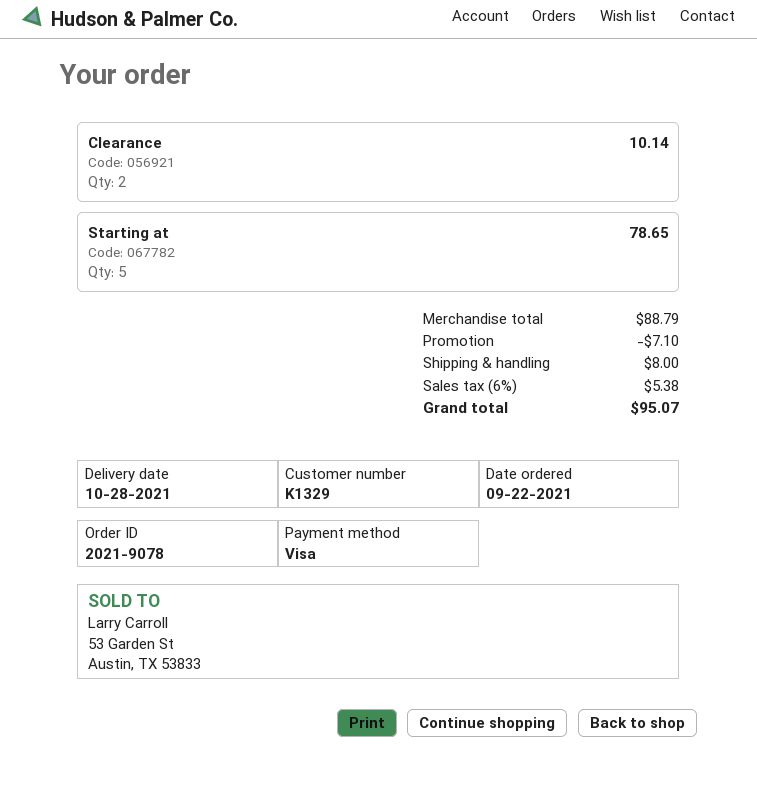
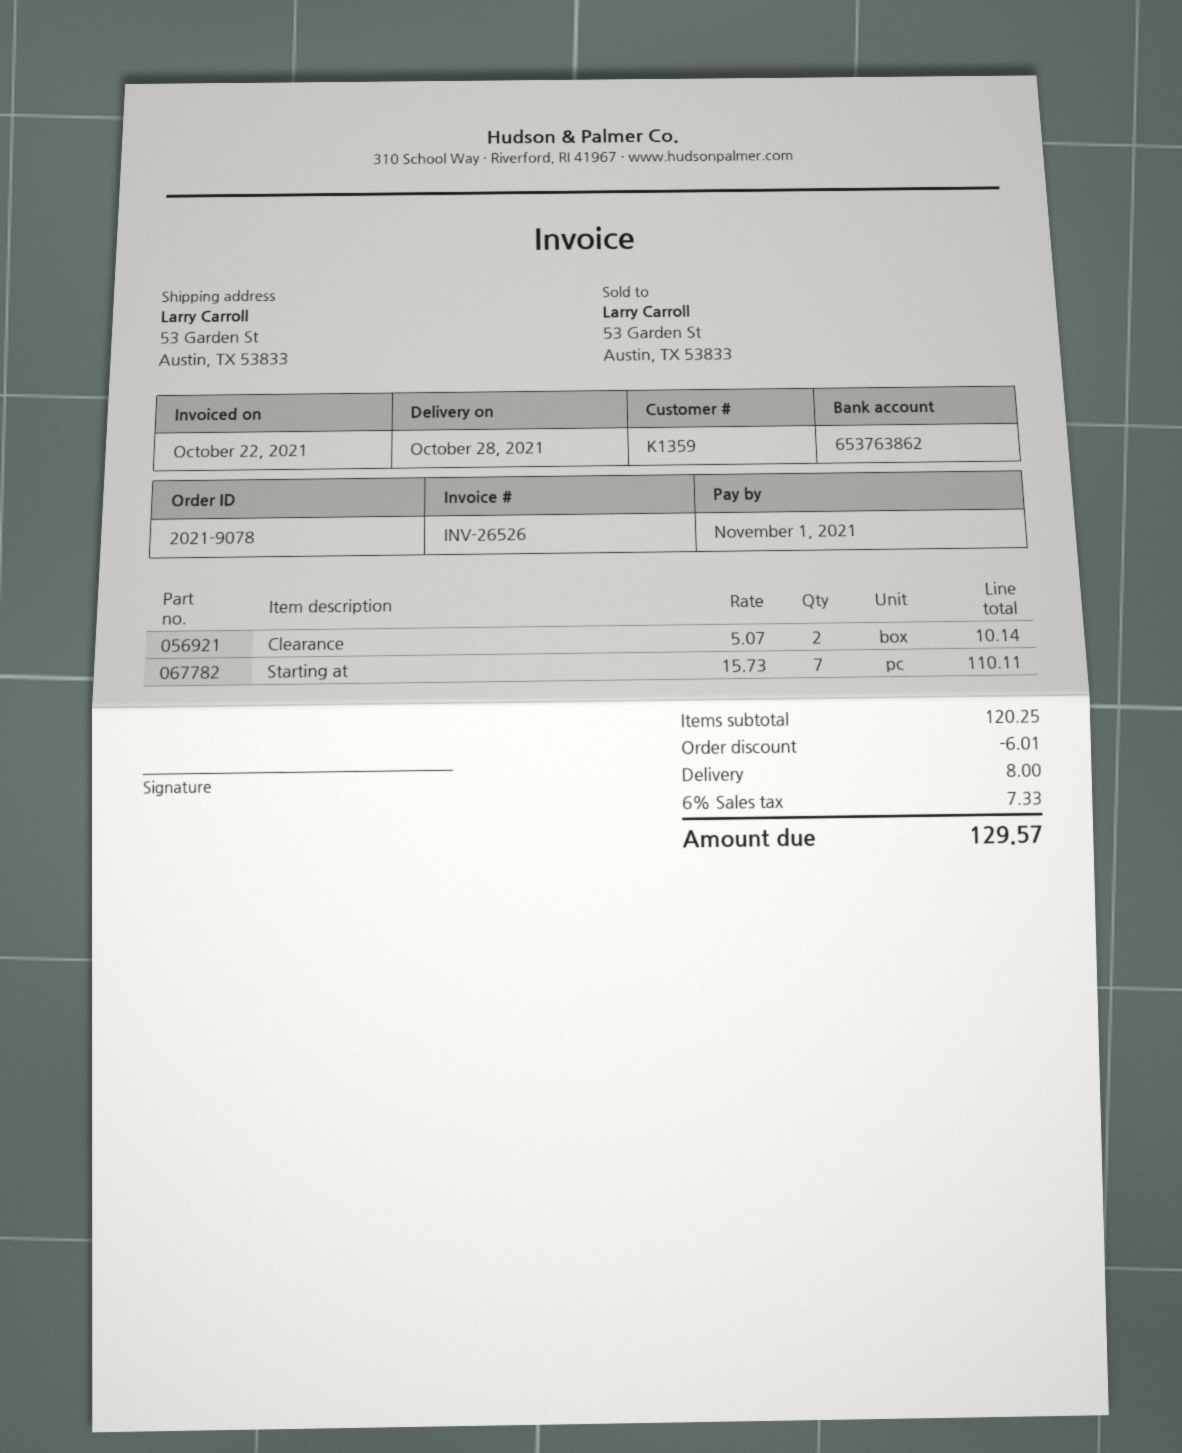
customer number: K1329 -> K1359
Starting at: 5 for 78.65 -> 7 for 110.11
subtotal: 88.79 -> 120.25
discount: 7.10 -> 6.01
tax: 6% = 5.38 -> 6% = 7.33
total: 95.07 -> 129.57

